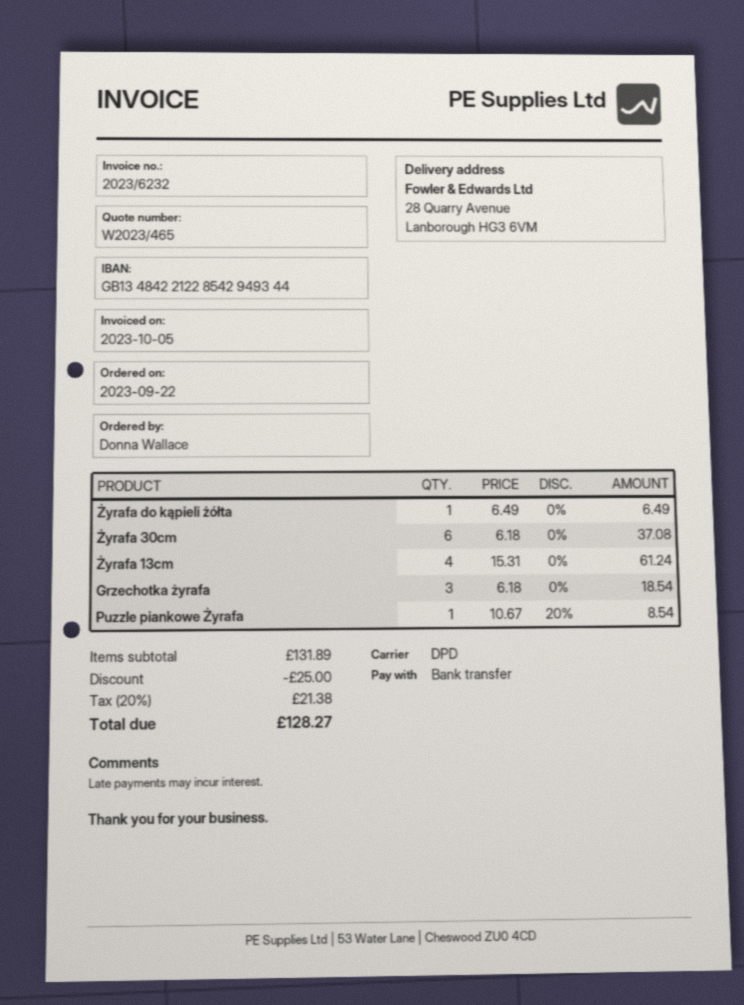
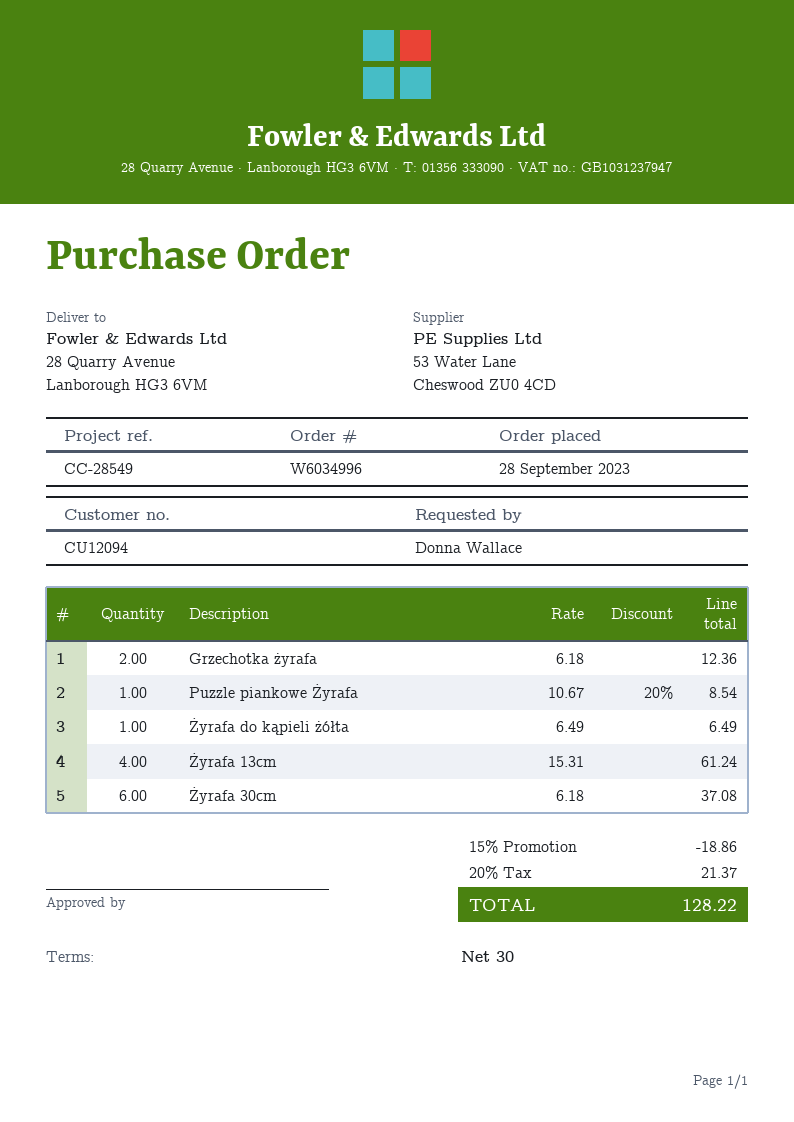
order date: 2023-09-22 -> 2023-09-28
Grzechotka żyrafa: 3 x 6.18 = 18.54 -> 2 x 6.18 = 12.36
discount: 25.00 -> 18.86
tax: 20% = 21.38 -> 20% = 21.37
total: 128.27 -> 128.22

